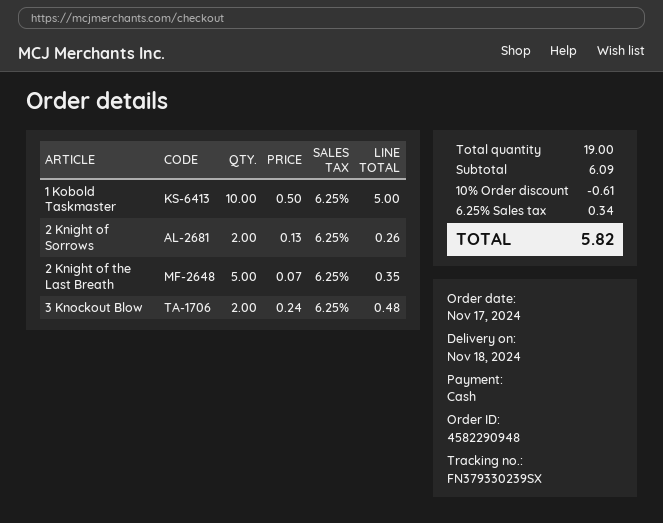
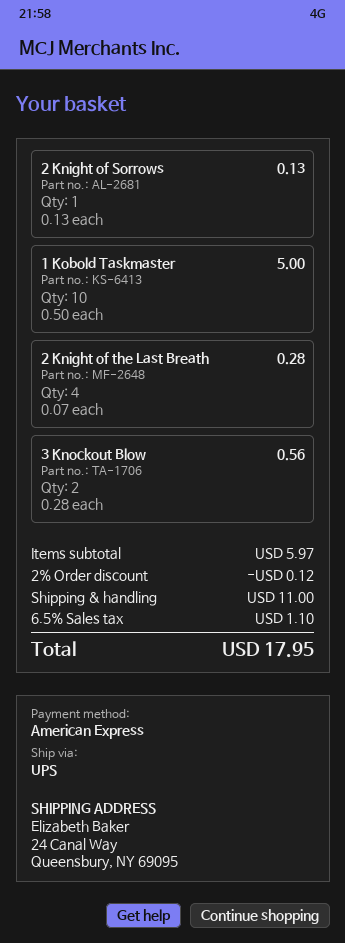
payment method: cash -> American Express
2 Knight of Sorrows: 2 x 0.13 = 0.26 -> 1 x 0.13 = 0.13
2 Knight of the Last Breath: 5 x 0.07 = 0.35 -> 4 x 0.07 = 0.28
3 Knockout Blow: 2 x 0.24 = 0.48 -> 2 x 0.28 = 0.56
subtotal: 6.09 -> 5.97
discount: 10% = 0.61 -> 2% = 0.12
shipping: none -> 11.00
tax: 6.25% = 0.34 -> 6.5% = 1.10
total: 5.82 -> 17.95

